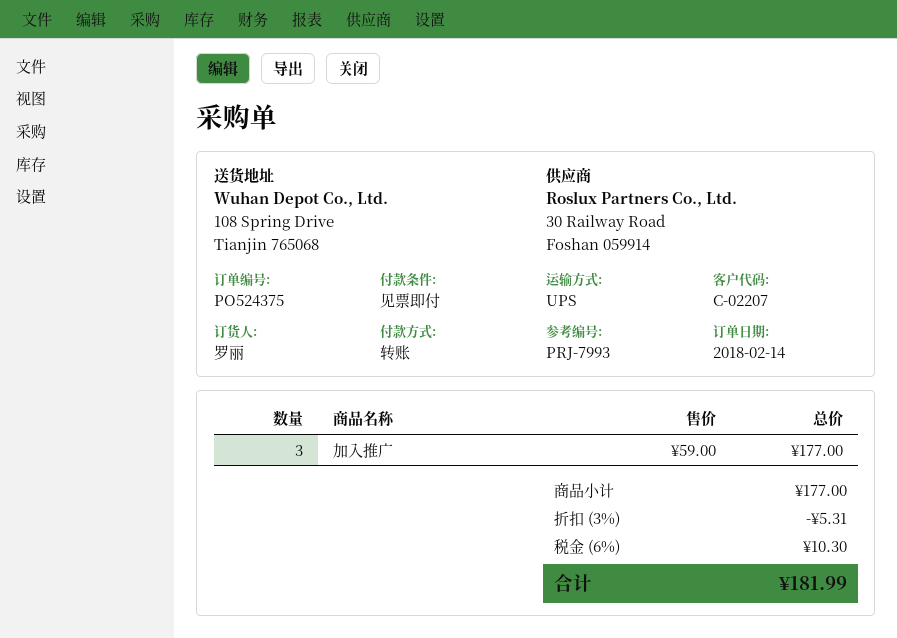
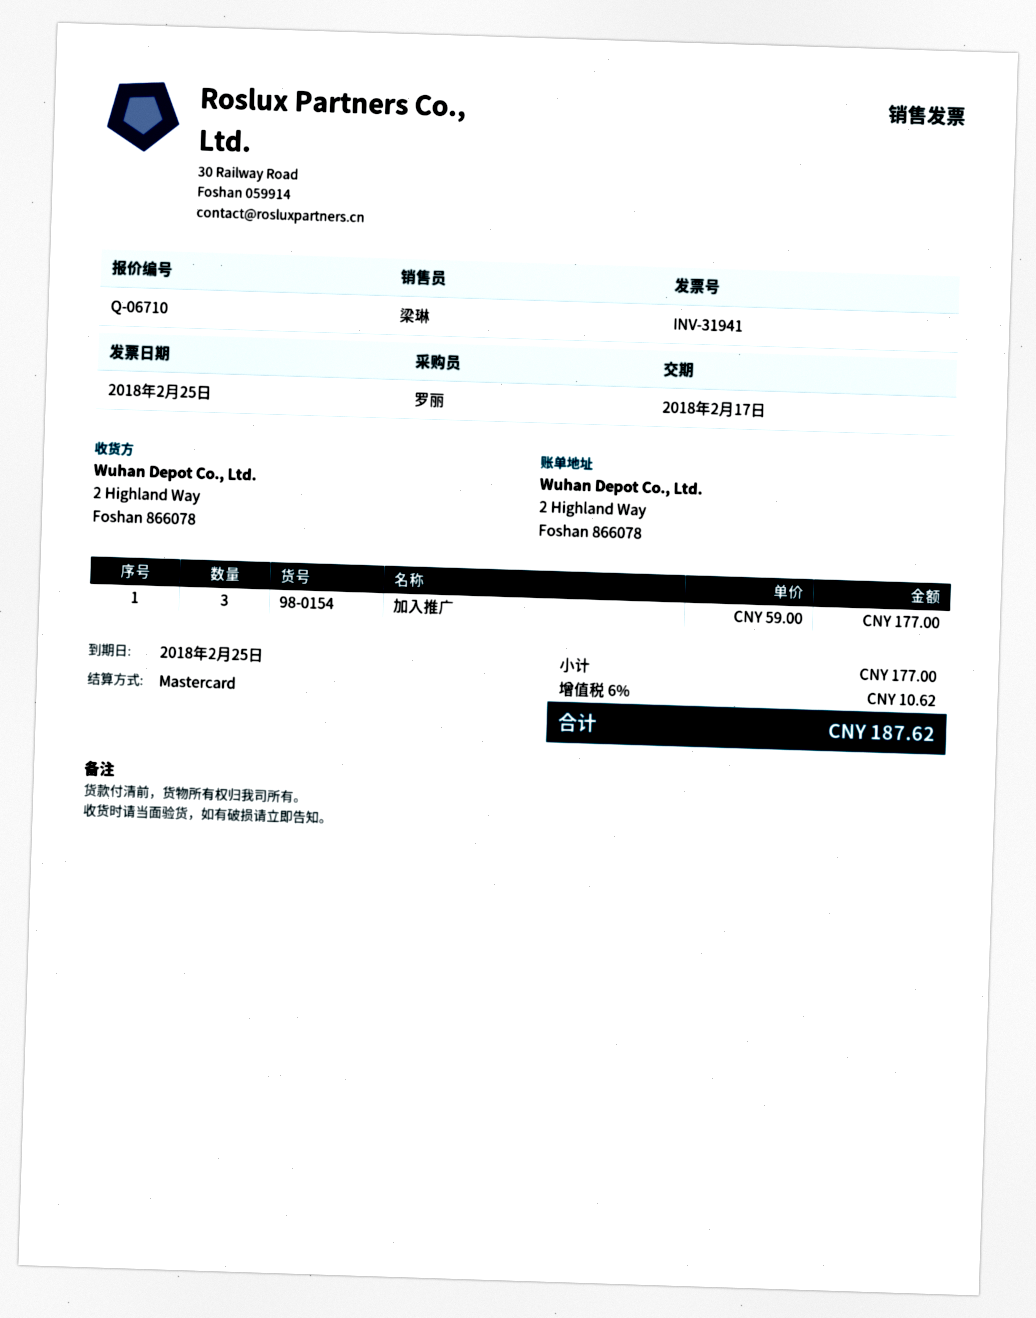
payment method: bank transfer -> Mastercard
ship to: 108 Spring Drive, Tianjin 765068 -> 2 Highland Way, Foshan 866078
discount: 3% = 5.31 -> none
tax: 6% = 10.30 -> 6% = 10.62
total: 181.99 -> 187.62

